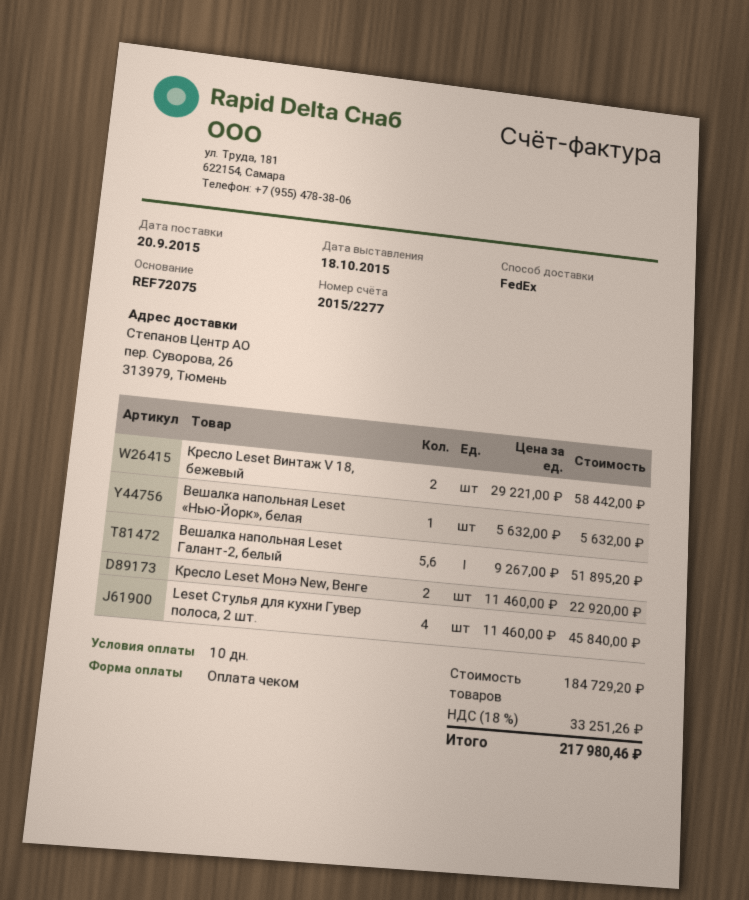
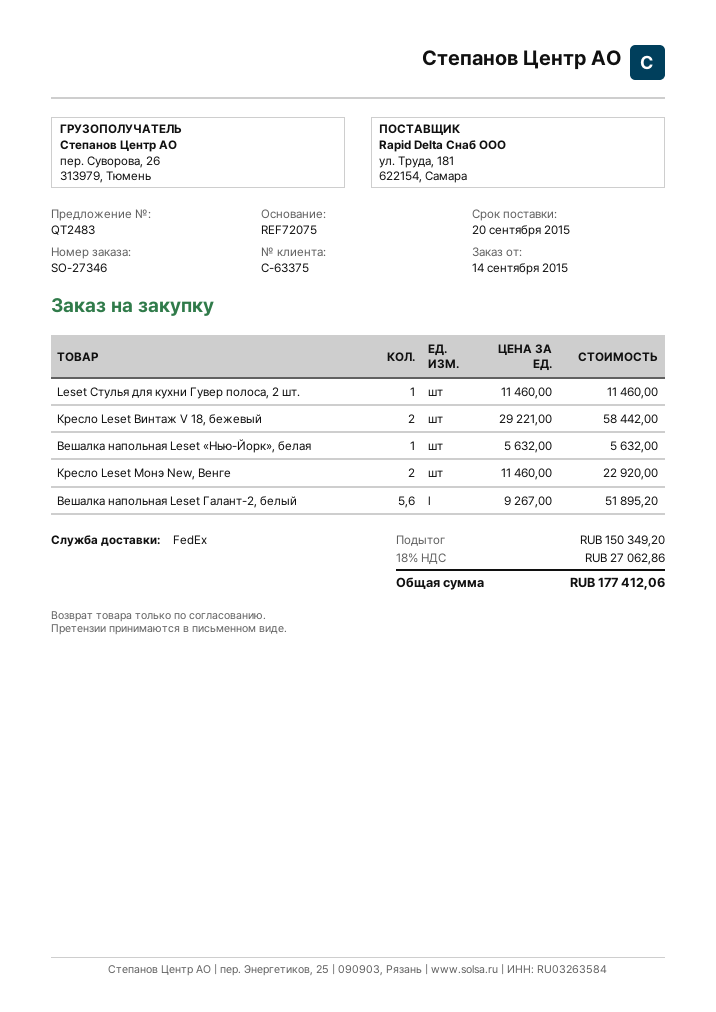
Leset Стулья для кухни Гувер полоса, 2 шт.: 4 x 11460.00 = 45840.00 -> 1 x 11460.00 = 11460.00
subtotal: 184729.20 -> 150349.20
tax: 18% = 33251.26 -> 18% = 27062.86
total: 217980.46 -> 177412.06

